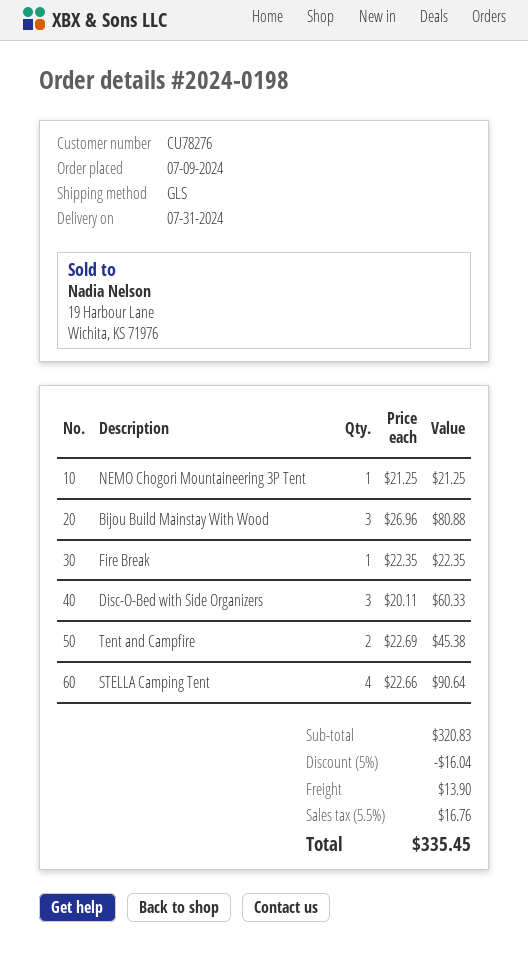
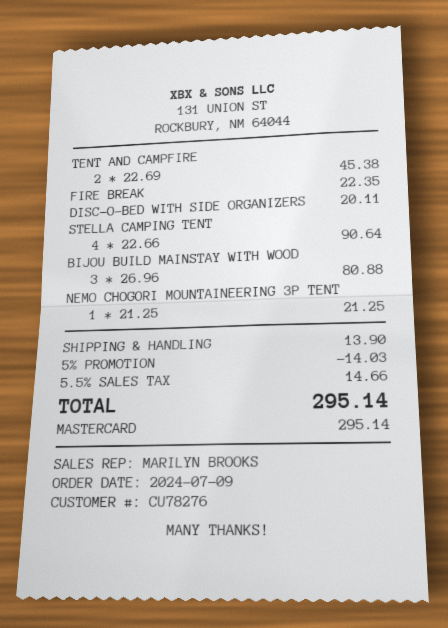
Disc-O-Bed with Side Organizers: 3 x 20.11 = 60.33 -> 1 x 20.11 = 20.11
discount: 5% = 16.04 -> 5% = 14.03
tax: 5.5% = 16.76 -> 5.5% = 14.66
total: 335.45 -> 295.14

